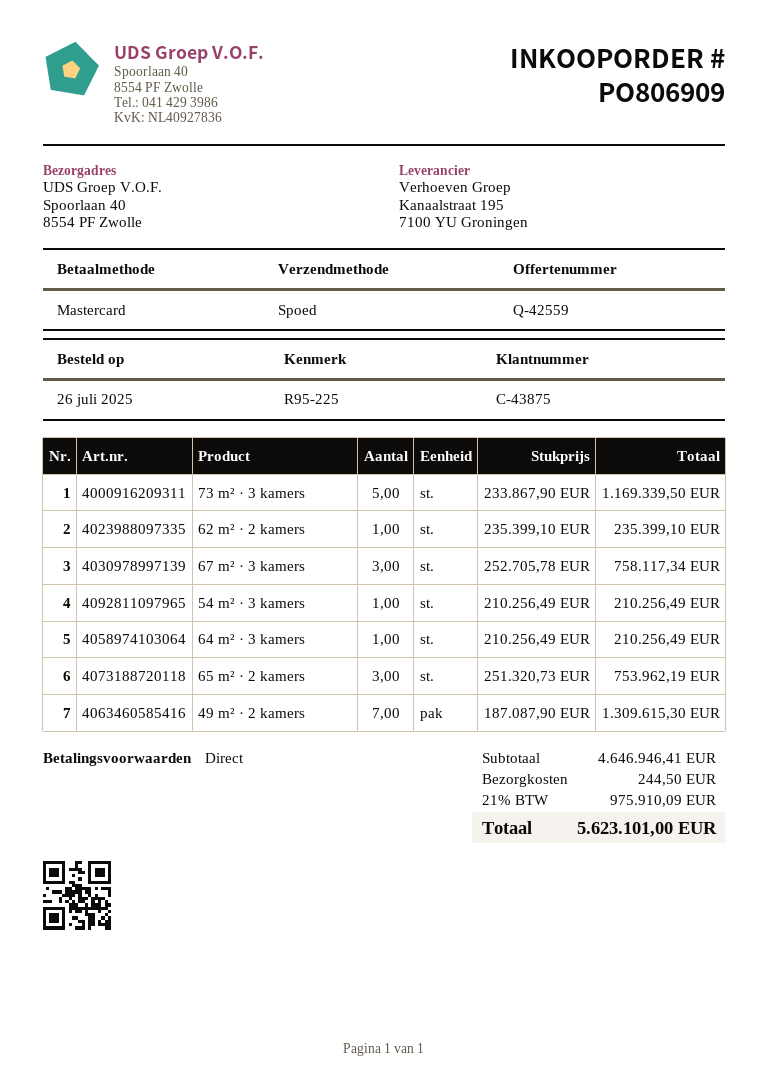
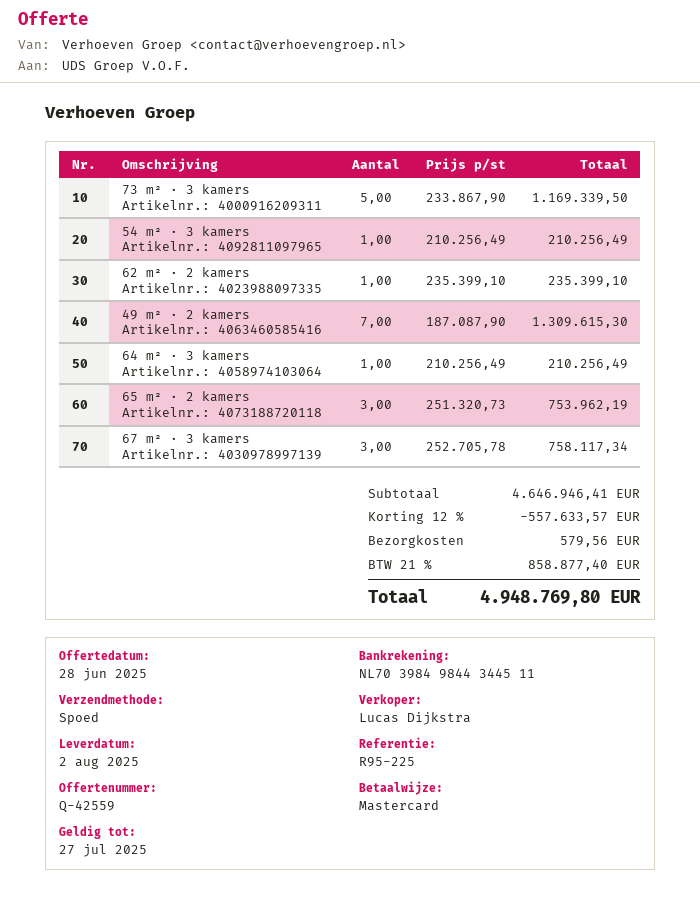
discount: none -> 12% = 557633.57
shipping: 244.50 -> 579.56
tax: 21% = 975910.09 -> 21% = 858877.40
total: 5623101.00 -> 4948769.80

